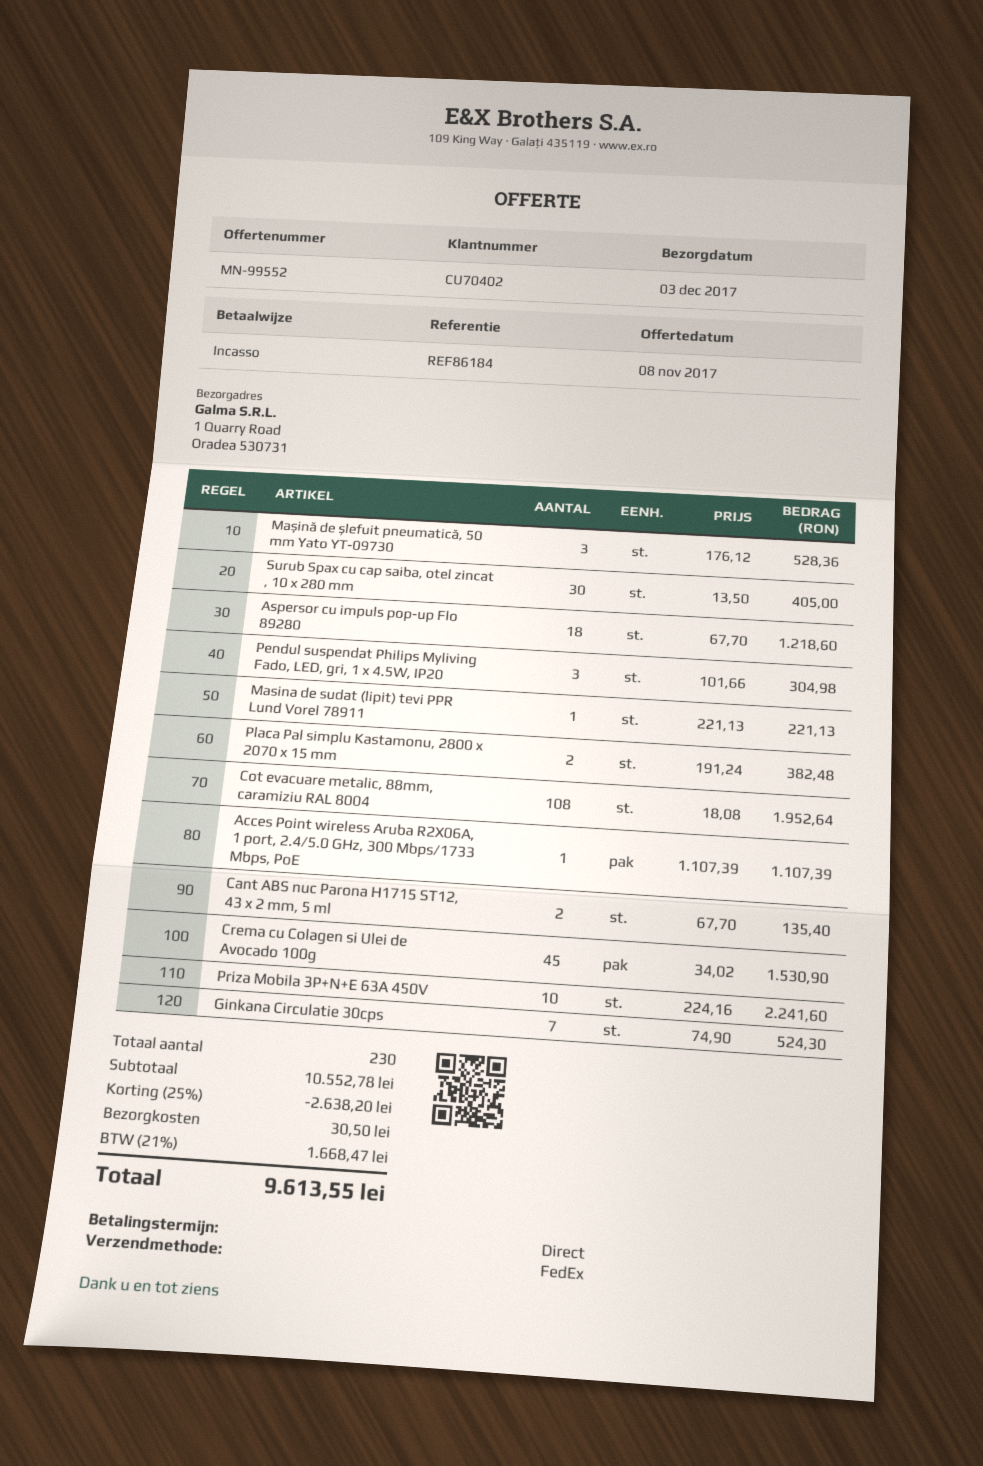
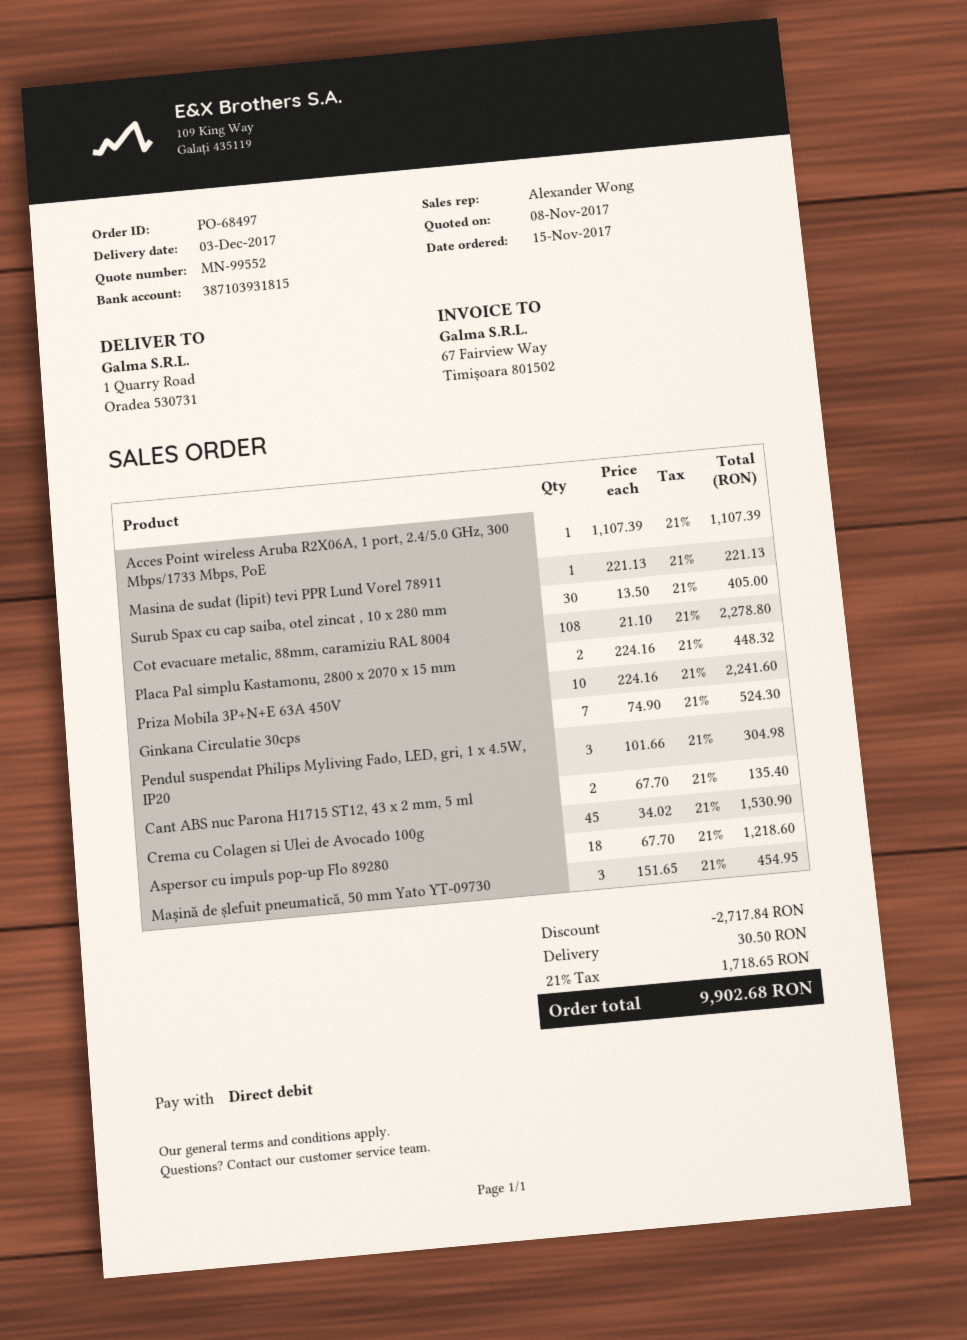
Mașină de șlefuit pneumatică, 50 mm Yato YT-09730: 3 x 176.12 = 528.36 -> 3 x 151.65 = 454.95
Placa Pal simplu Kastamonu, 2800 x 2070 x 15 mm: 2 x 191.24 = 382.48 -> 2 x 224.16 = 448.32
Cot evacuare metalic, 88mm, caramiziu RAL 8004: 108 x 18.08 = 1952.64 -> 108 x 21.10 = 2278.80
discount: 2638.20 -> 2717.84
tax: 21% = 1668.47 -> 21% = 1718.65
total: 9613.55 -> 9902.68

